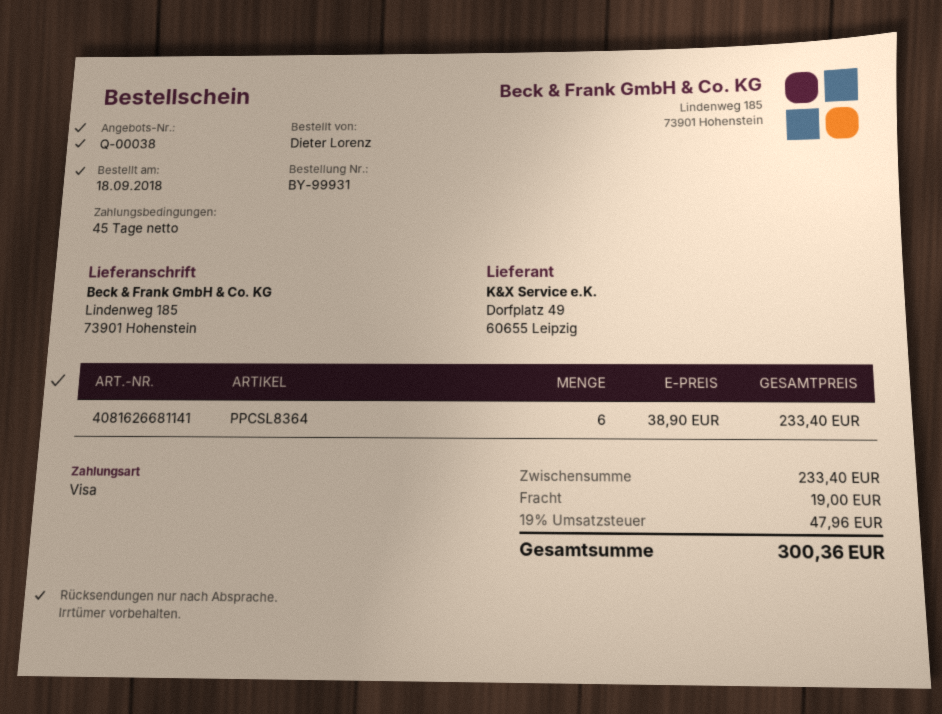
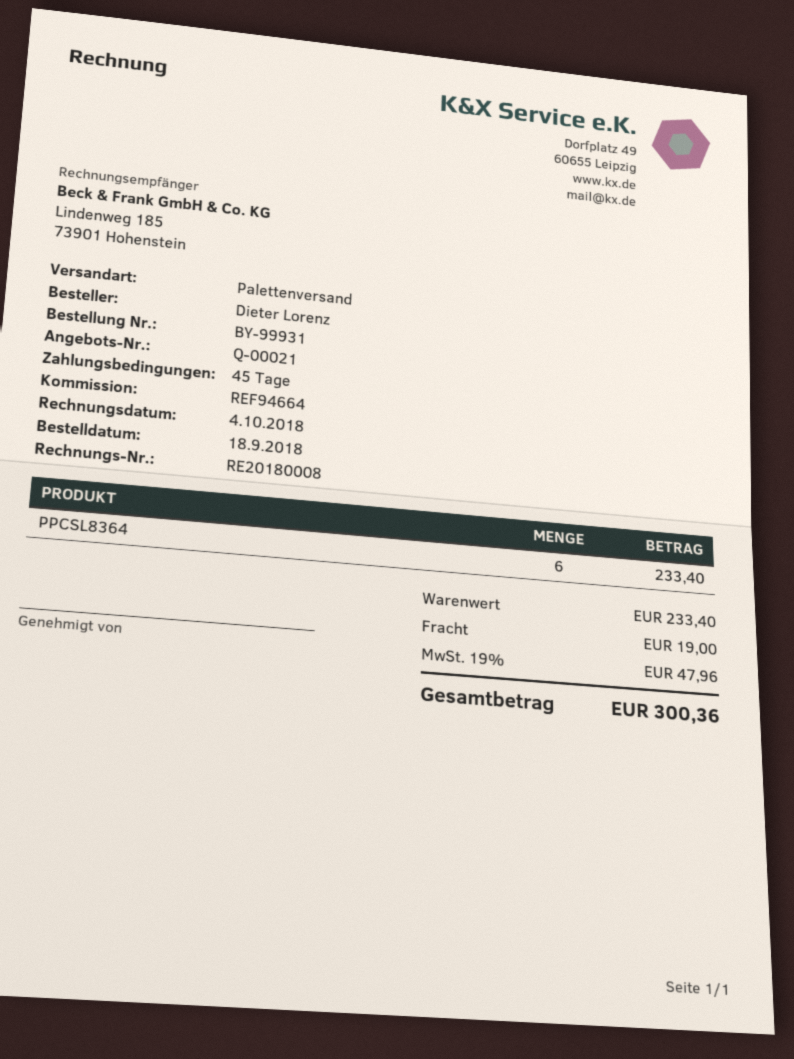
quote number: Q-00038 -> Q-00021

